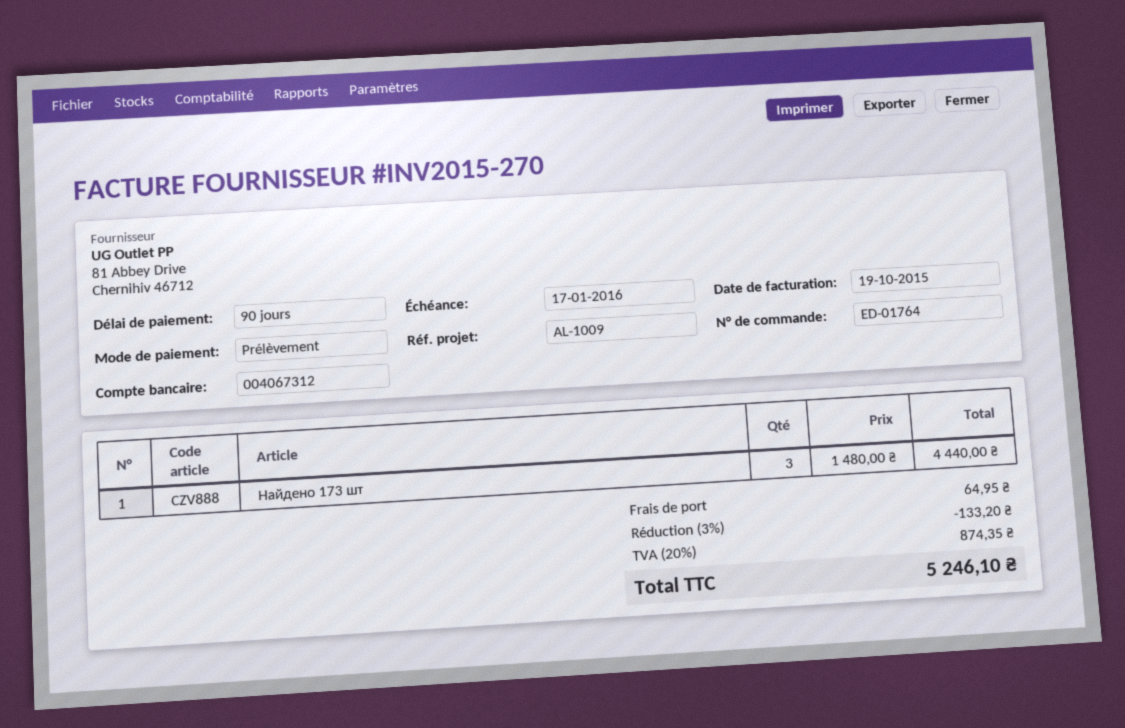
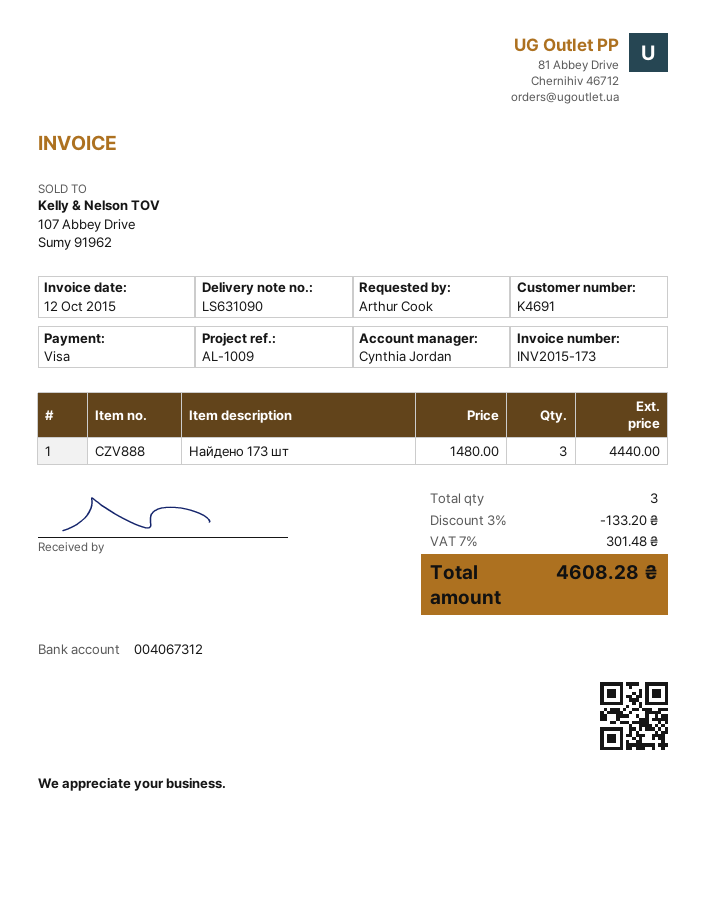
invoice number: INV2015-270 -> INV2015-173
invoice date: 2015-10-19 -> 2015-10-12
payment method: direct debit -> Visa
shipping: 64.95 -> none
tax: 20% = 874.35 -> 7% = 301.48
total: 5246.10 -> 4608.28

